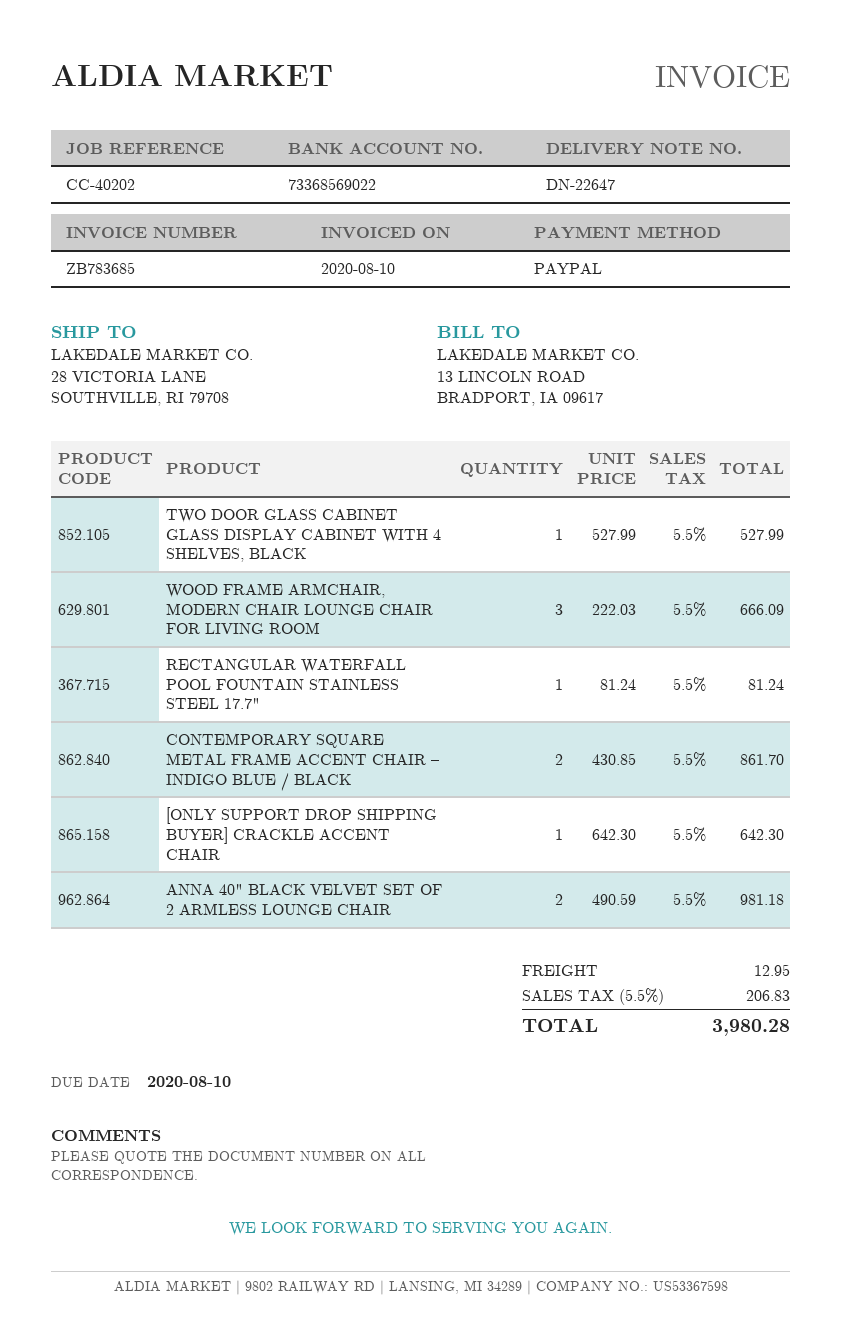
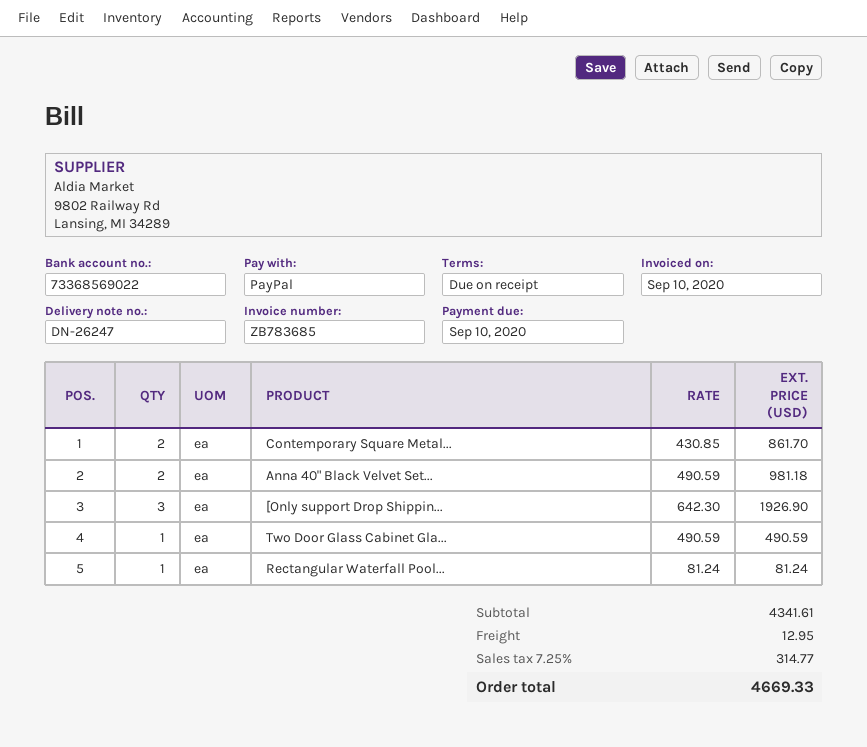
delivery note number: DN-22647 -> DN-26247
invoice date: 2020-08-10 -> 2020-09-10
due date: 2020-08-10 -> 2020-09-10
TWO DOOR GLASS CABINET GLASS DISPLAY CABINET WITH 4 SHELVES, BLACK: 1 x 527.99 = 527.99 -> 1 x 490.59 = 490.59
WOOD FRAME ARMCHAIR, MODERN CHAIR LOUNGE CHAIR FOR LIVING ROOM: 3 x 222.03 = 666.09 -> none
[ONLY SUPPORT DROP SHIPPING BUYER] CRACKLE ACCENT CHAIR: 1 x 642.30 = 642.30 -> 3 x 642.30 = 1926.90
tax: 5.5% = 206.83 -> 7.25% = 314.77
total: 3980.28 -> 4669.33

